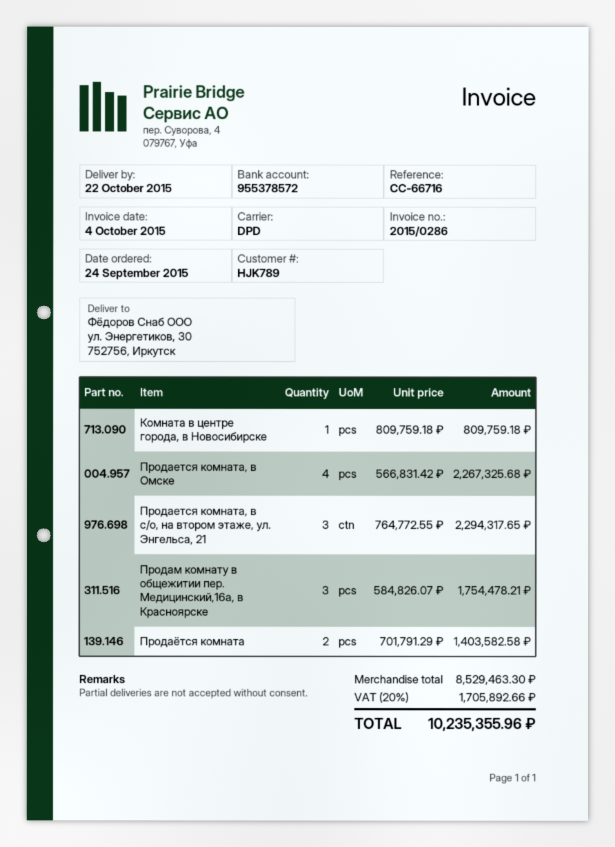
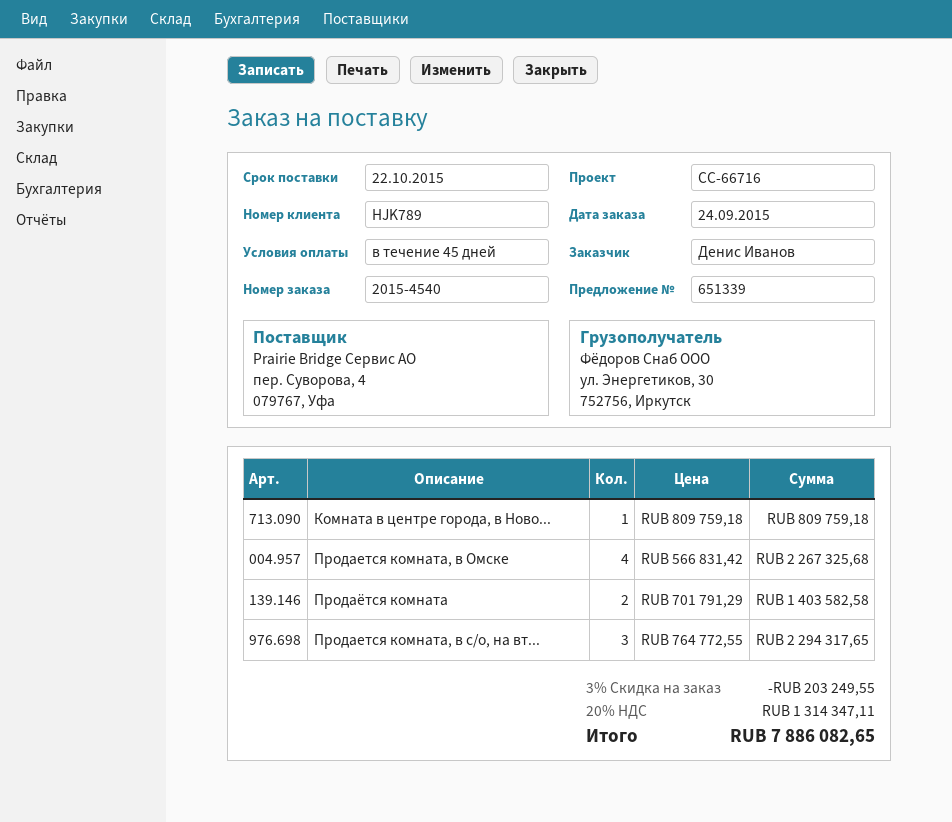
Продам комнату в общежитии пер. Медицинский,16а, в Красноярске: 3 x 584826.07 = 1754478.21 -> none
discount: none -> 3% = 203249.55
tax: 20% = 1705892.66 -> 20% = 1314347.11
total: 10235355.96 -> 7886082.65

